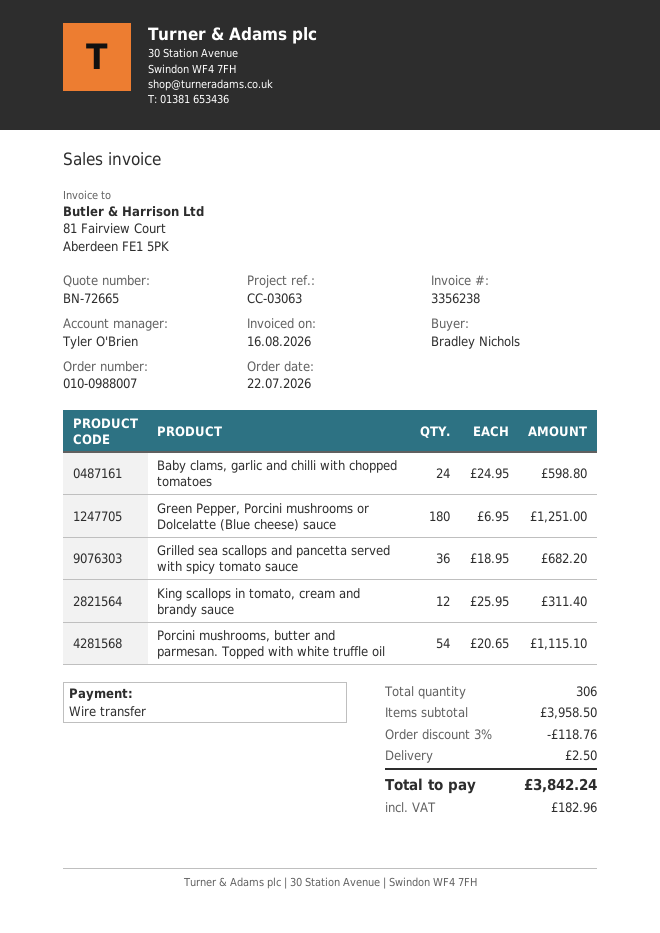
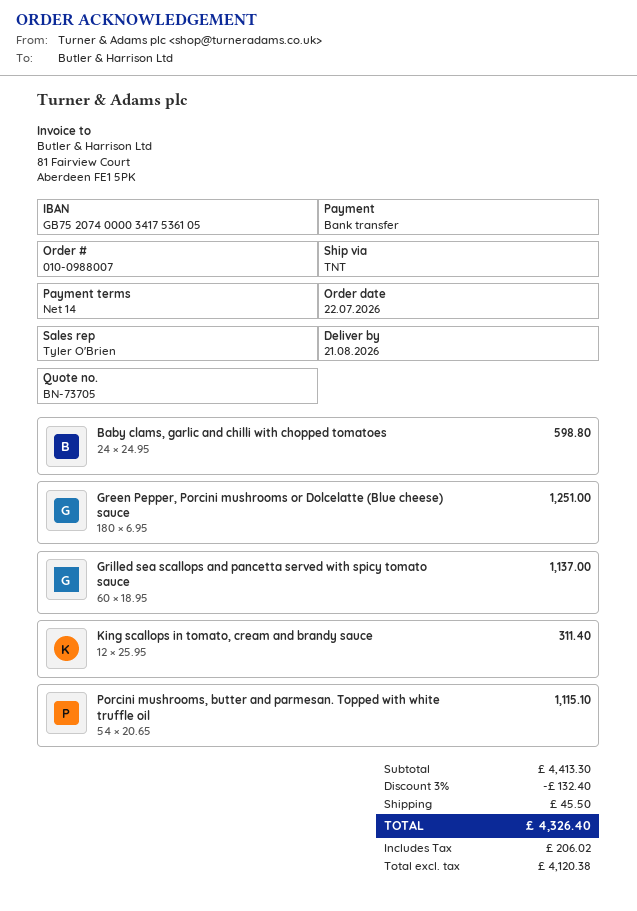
quote number: BN-72665 -> BN-73705
Grilled sea scallops and pancetta served with spicy tomato sauce: 36 x 18.95 = 682.20 -> 60 x 18.95 = 1137.00
subtotal: 3958.50 -> 4413.30
discount: 3% = 118.76 -> 3% = 132.40
shipping: 2.50 -> 45.50
tax: 182.96 -> 206.02
total: 3842.24 -> 4326.40

